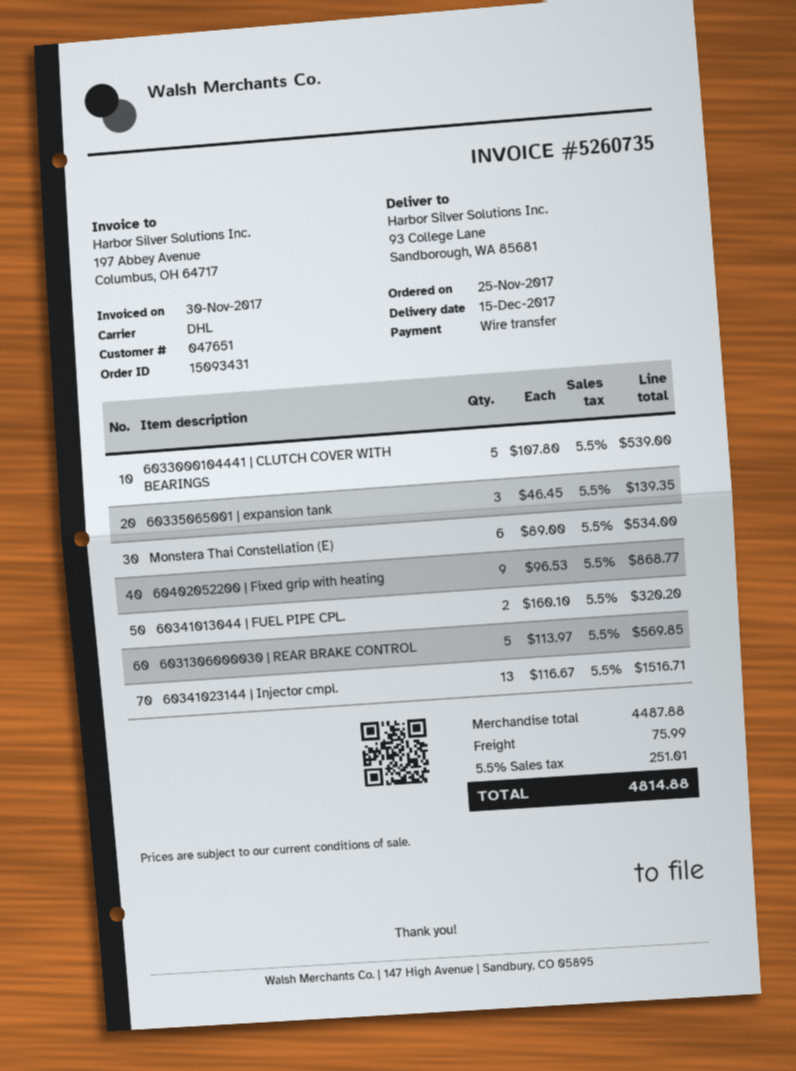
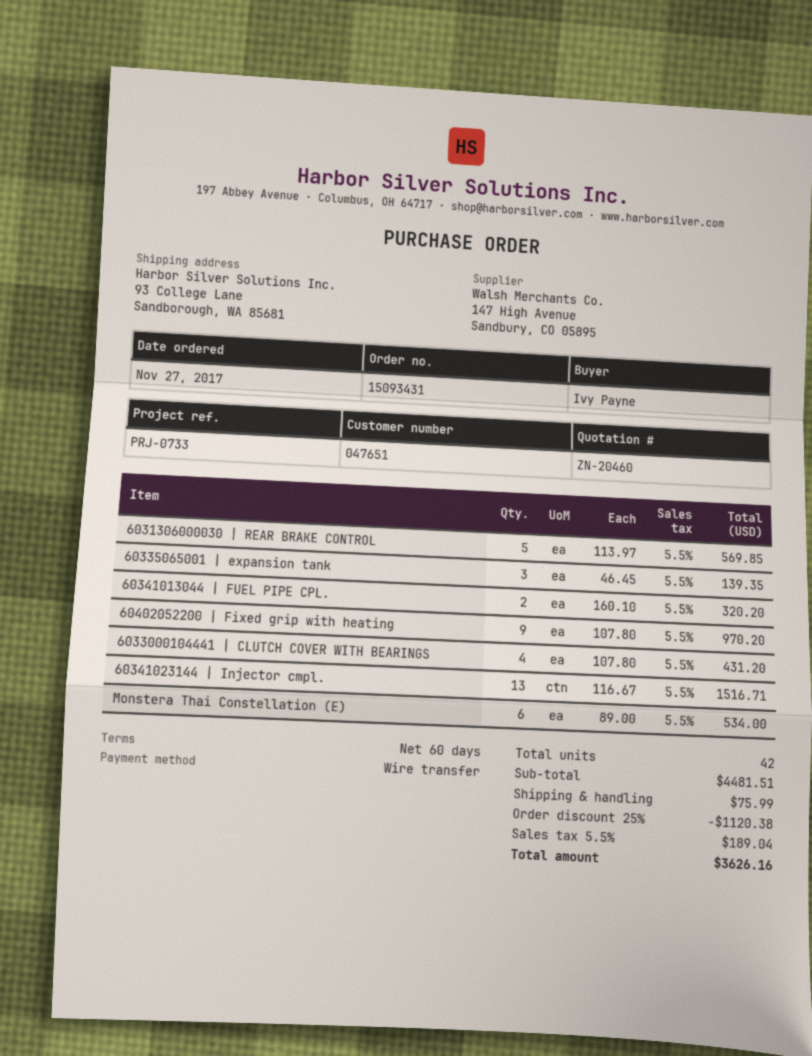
order date: 2017-11-25 -> 2017-11-27
6033000104441 | CLUTCH COVER WITH BEARINGS: 5 x 107.80 = 539.00 -> 4 x 107.80 = 431.20
60402052200 | Fixed grip with heating: 9 x 96.53 = 868.77 -> 9 x 107.80 = 970.20
subtotal: 4487.88 -> 4481.51
discount: none -> 25% = 1120.38
tax: 5.5% = 251.01 -> 5.5% = 189.04
total: 4814.88 -> 3626.16

